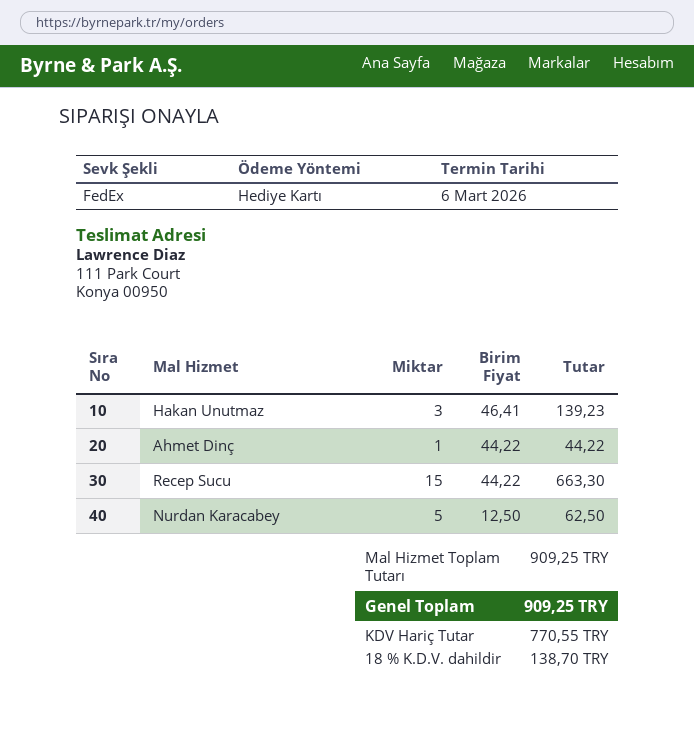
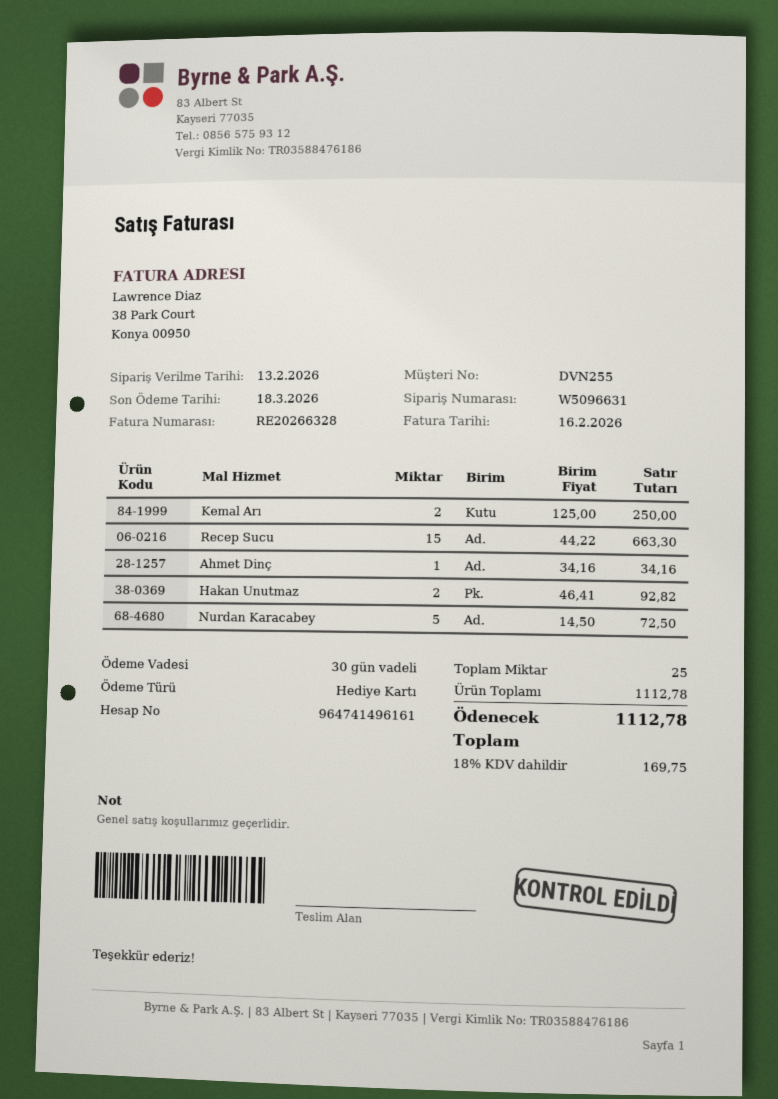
Hakan Unutmaz: 3 x 46.41 = 139.23 -> 2 x 46.41 = 92.82
Ahmet Dinç: 1 x 44.22 = 44.22 -> 1 x 34.16 = 34.16
Nurdan Karacabey: 5 x 12.50 = 62.50 -> 5 x 14.50 = 72.50
Kemal Arı: none -> 2 x 125.00 = 250.00
subtotal: 909.25 -> 1112.78
tax: 18% = 138.70 -> 18% = 169.75
total: 909.25 -> 1112.78

